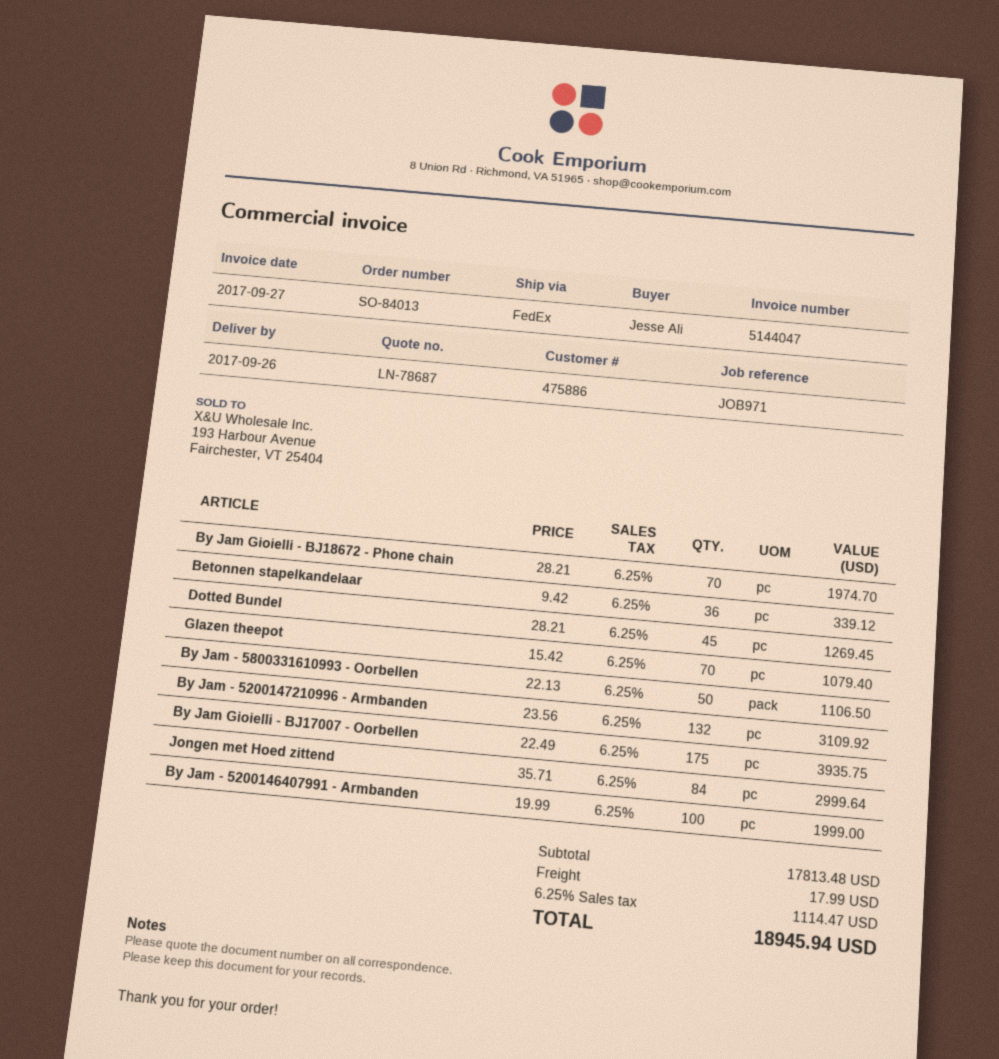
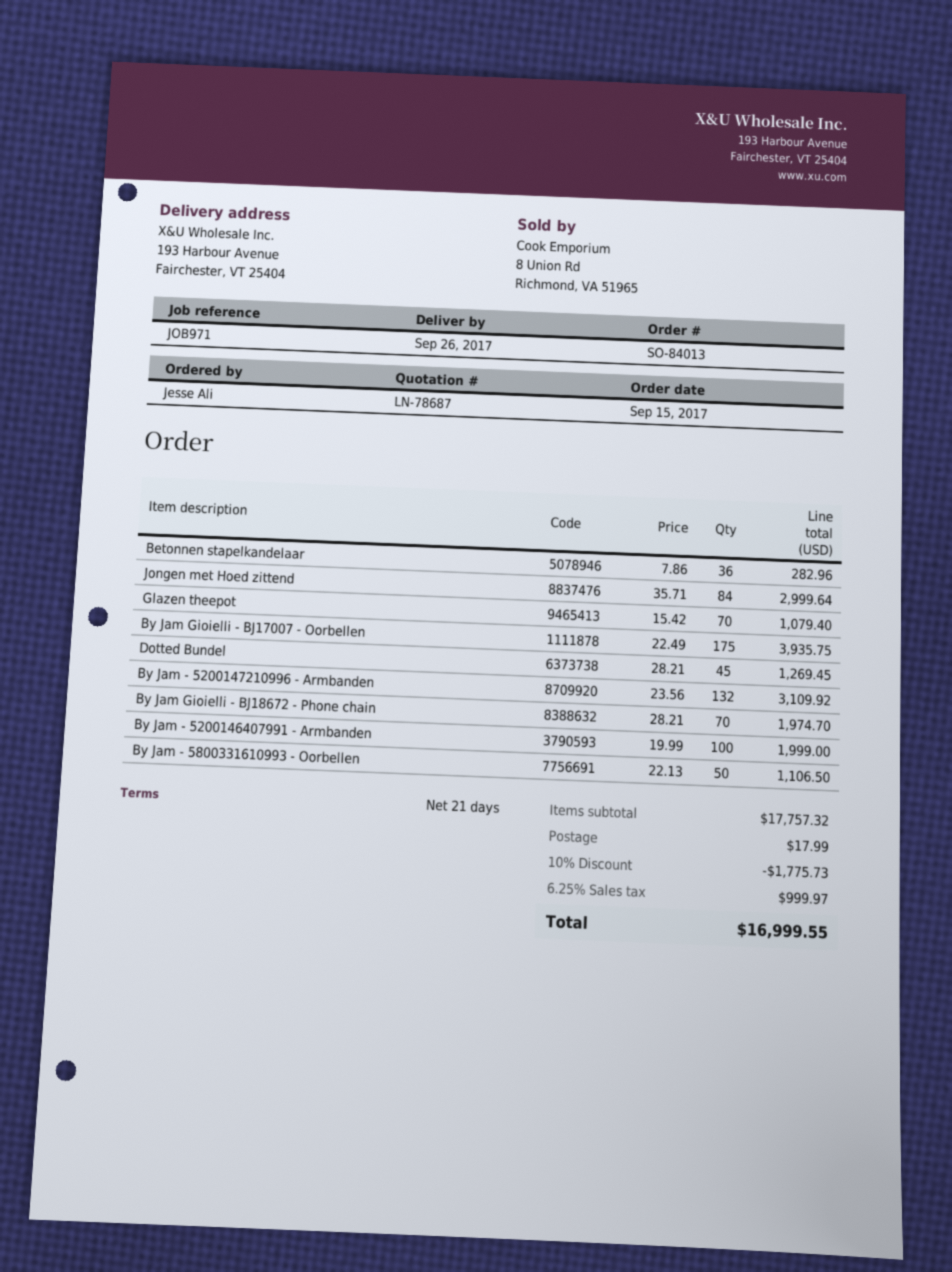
Betonnen stapelkandelaar: 36 x 9.42 = 339.12 -> 36 x 7.86 = 282.96
subtotal: 17813.48 -> 17757.32
discount: none -> 10% = 1775.73
tax: 6.25% = 1114.47 -> 6.25% = 999.97
total: 18945.94 -> 16999.55

